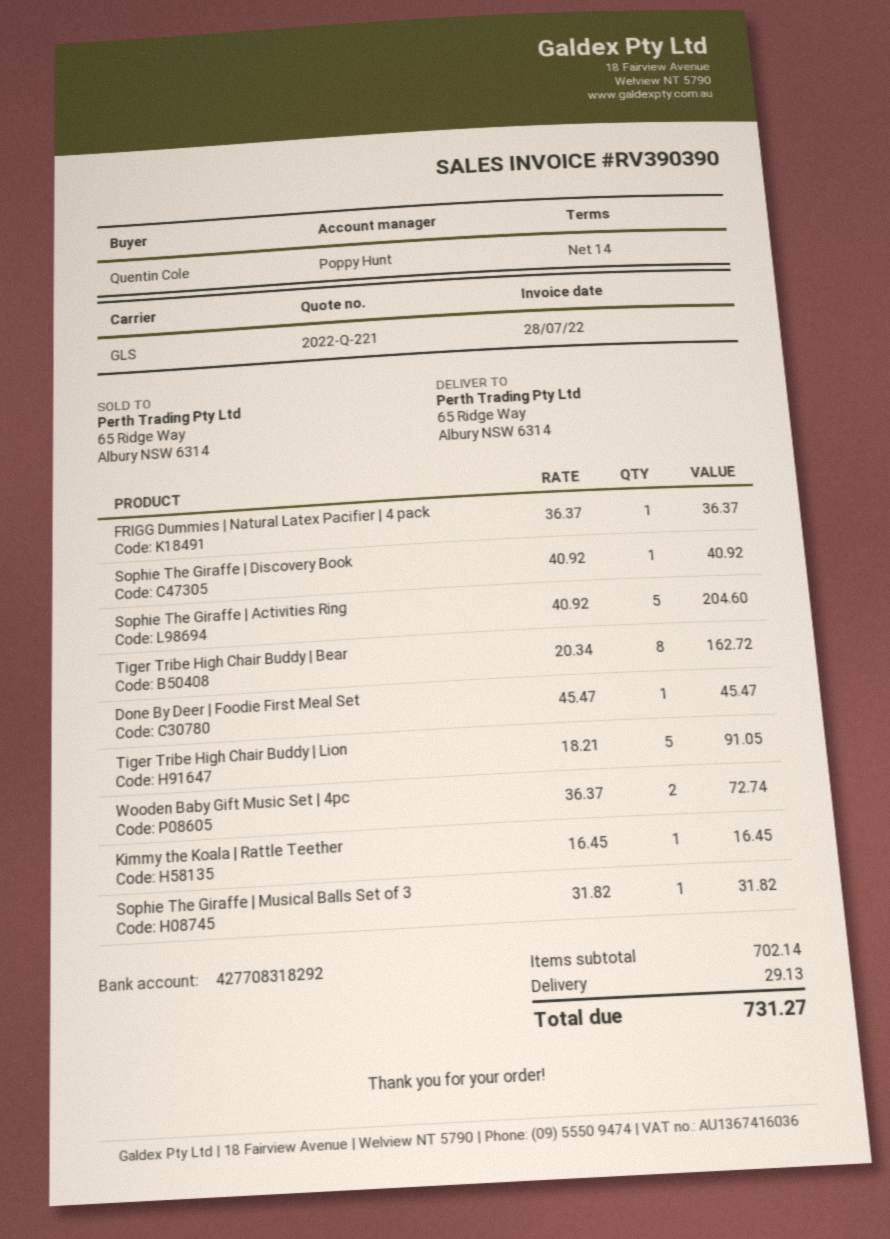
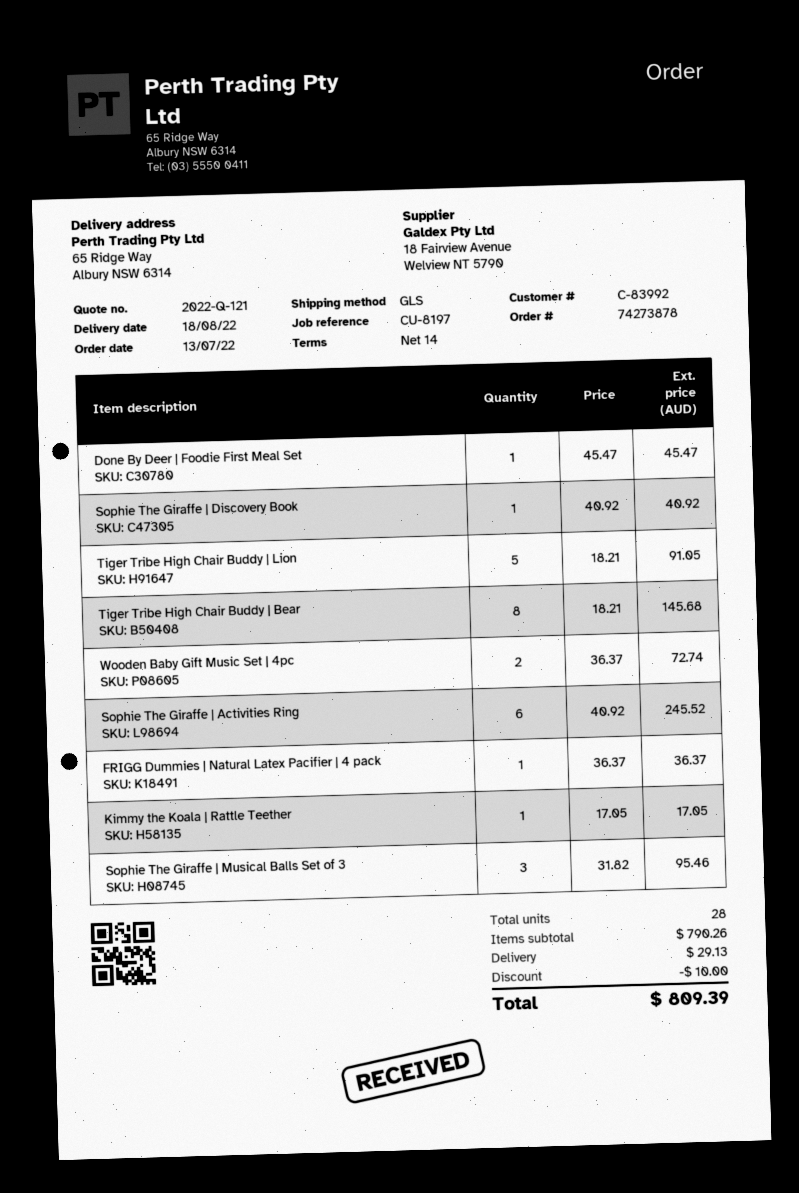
quote number: 2022-Q-221 -> 2022-Q-121
Sophie The Giraffe | Activities Ring: 5 x 40.92 = 204.60 -> 6 x 40.92 = 245.52
Tiger Tribe High Chair Buddy | Bear: 8 x 20.34 = 162.72 -> 8 x 18.21 = 145.68
Kimmy the Koala | Rattle Teether: 1 x 16.45 = 16.45 -> 1 x 17.05 = 17.05
Sophie The Giraffe | Musical Balls Set of 3: 1 x 31.82 = 31.82 -> 3 x 31.82 = 95.46
subtotal: 702.14 -> 790.26
discount: none -> 10.00
total: 731.27 -> 809.39

